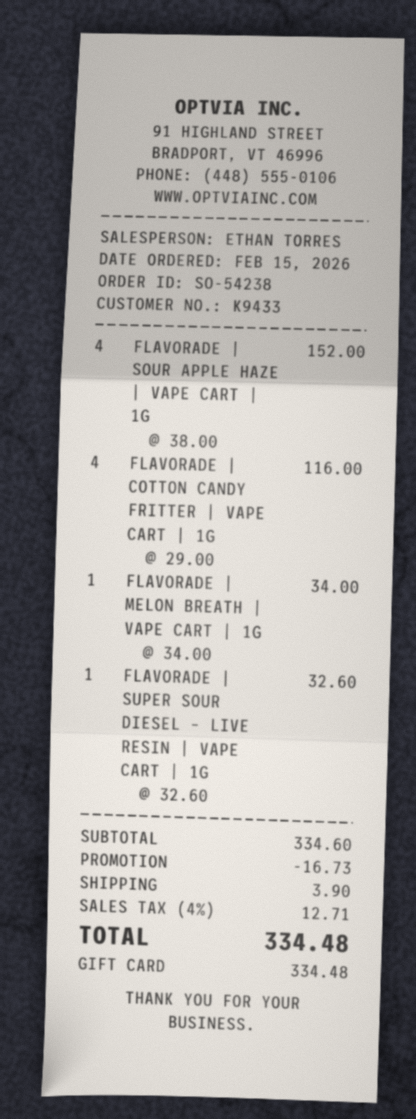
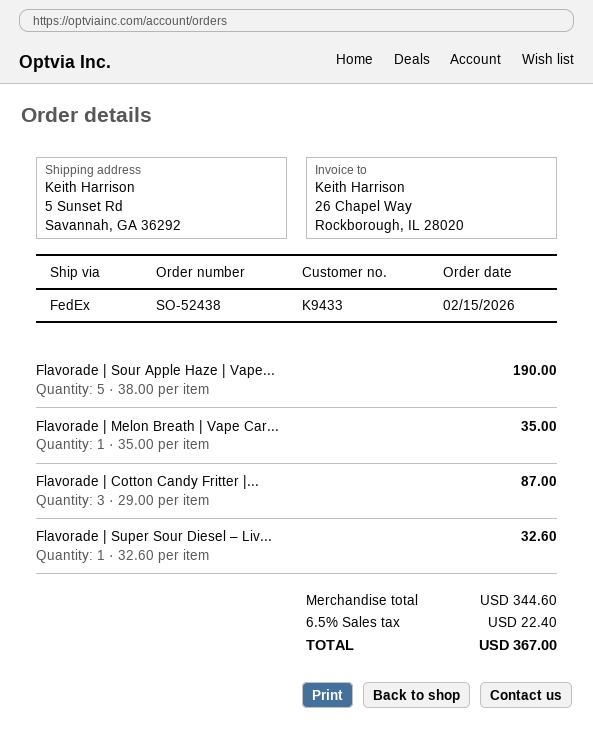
order number: SO-54238 -> SO-52438
FLAVORADE | SOUR APPLE HAZE | VAPE CART | 1G: 4 x 38.00 = 152.00 -> 5 x 38.00 = 190.00
FLAVORADE | COTTON CANDY FRITTER | VAPE CART | 1G: 4 x 29.00 = 116.00 -> 3 x 29.00 = 87.00
FLAVORADE | MELON BREATH | VAPE CART | 1G: 1 x 34.00 = 34.00 -> 1 x 35.00 = 35.00
subtotal: 334.60 -> 344.60
discount: 16.73 -> none
shipping: 3.90 -> none
tax: 4% = 12.71 -> 6.5% = 22.40
total: 334.48 -> 367.00

